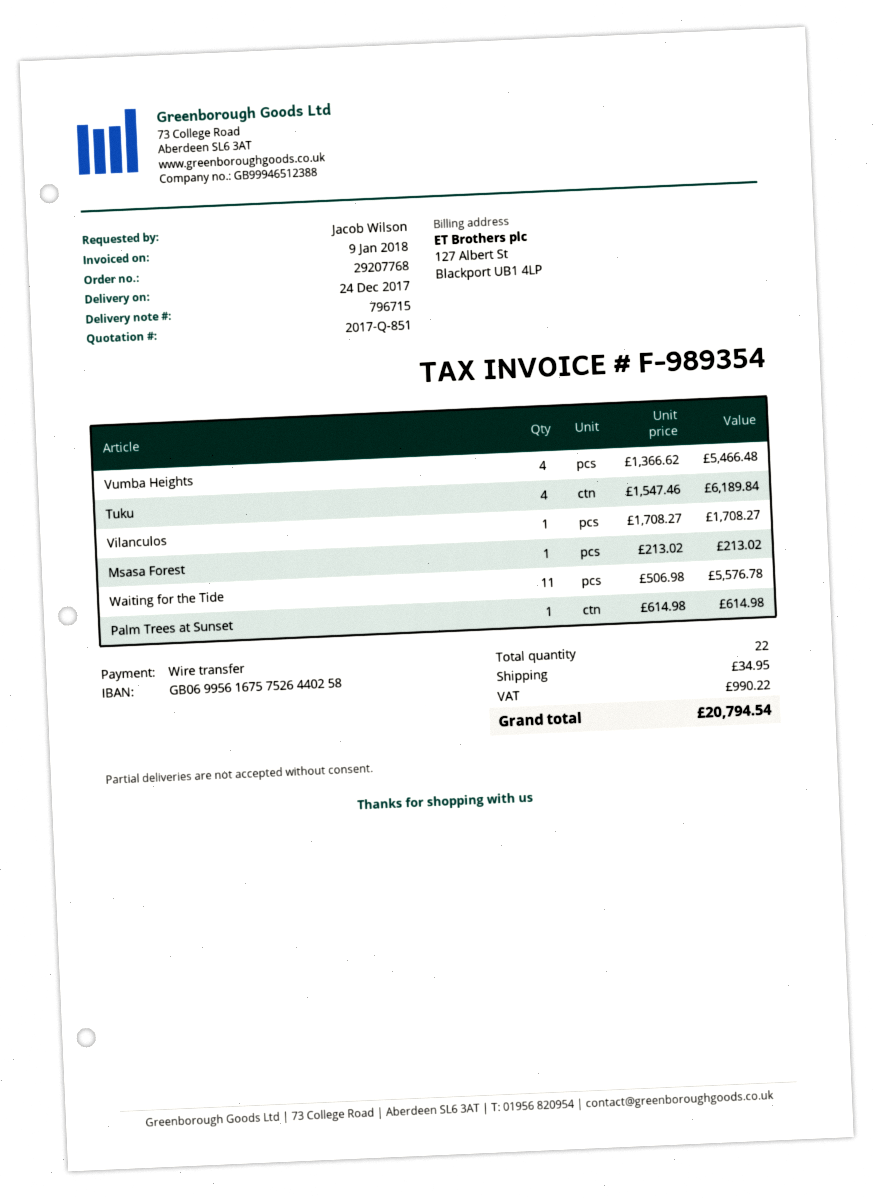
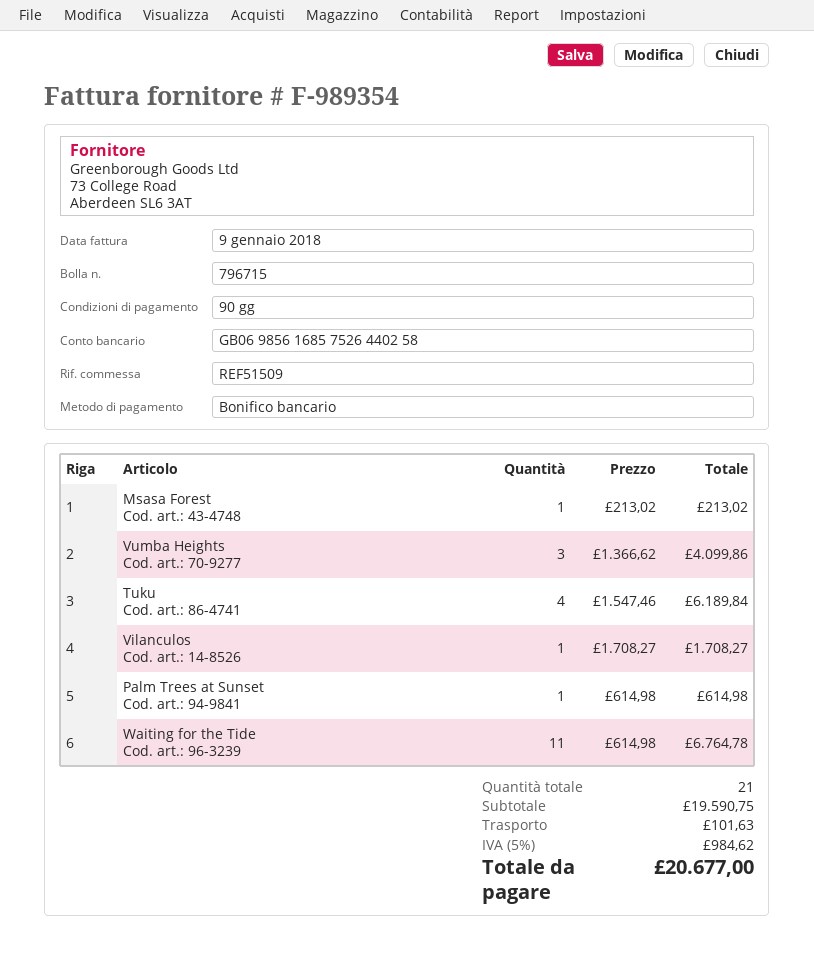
bank account: GB06995616757526440258 -> GB06985616857526440258
Vumba Heights: 4 x 1366.62 = 5466.48 -> 3 x 1366.62 = 4099.86
Waiting for the Tide: 11 x 506.98 = 5576.78 -> 11 x 614.98 = 6764.78
total quantity: 22 -> 21
shipping: 34.95 -> 101.63
tax: 990.22 -> 984.62
total: 20794.54 -> 20677.00

